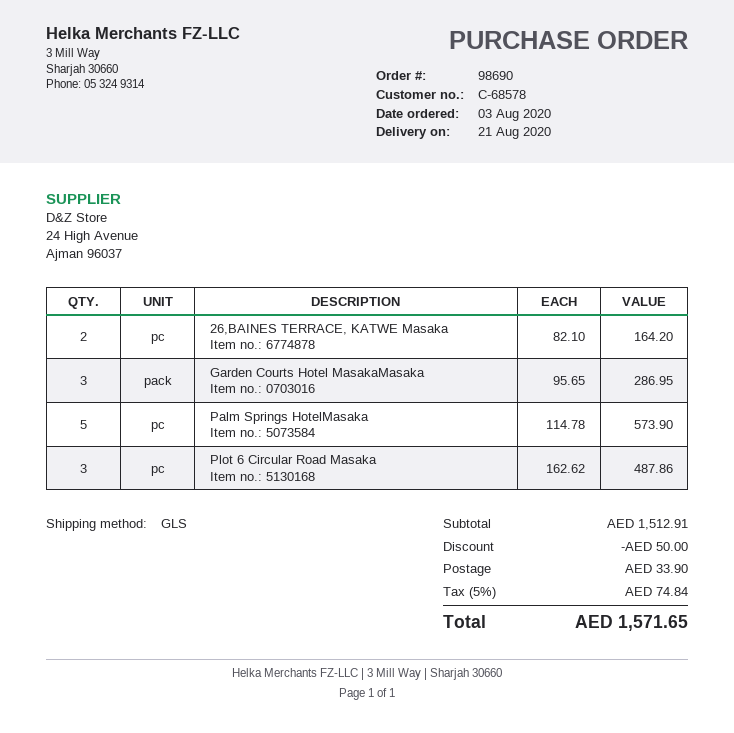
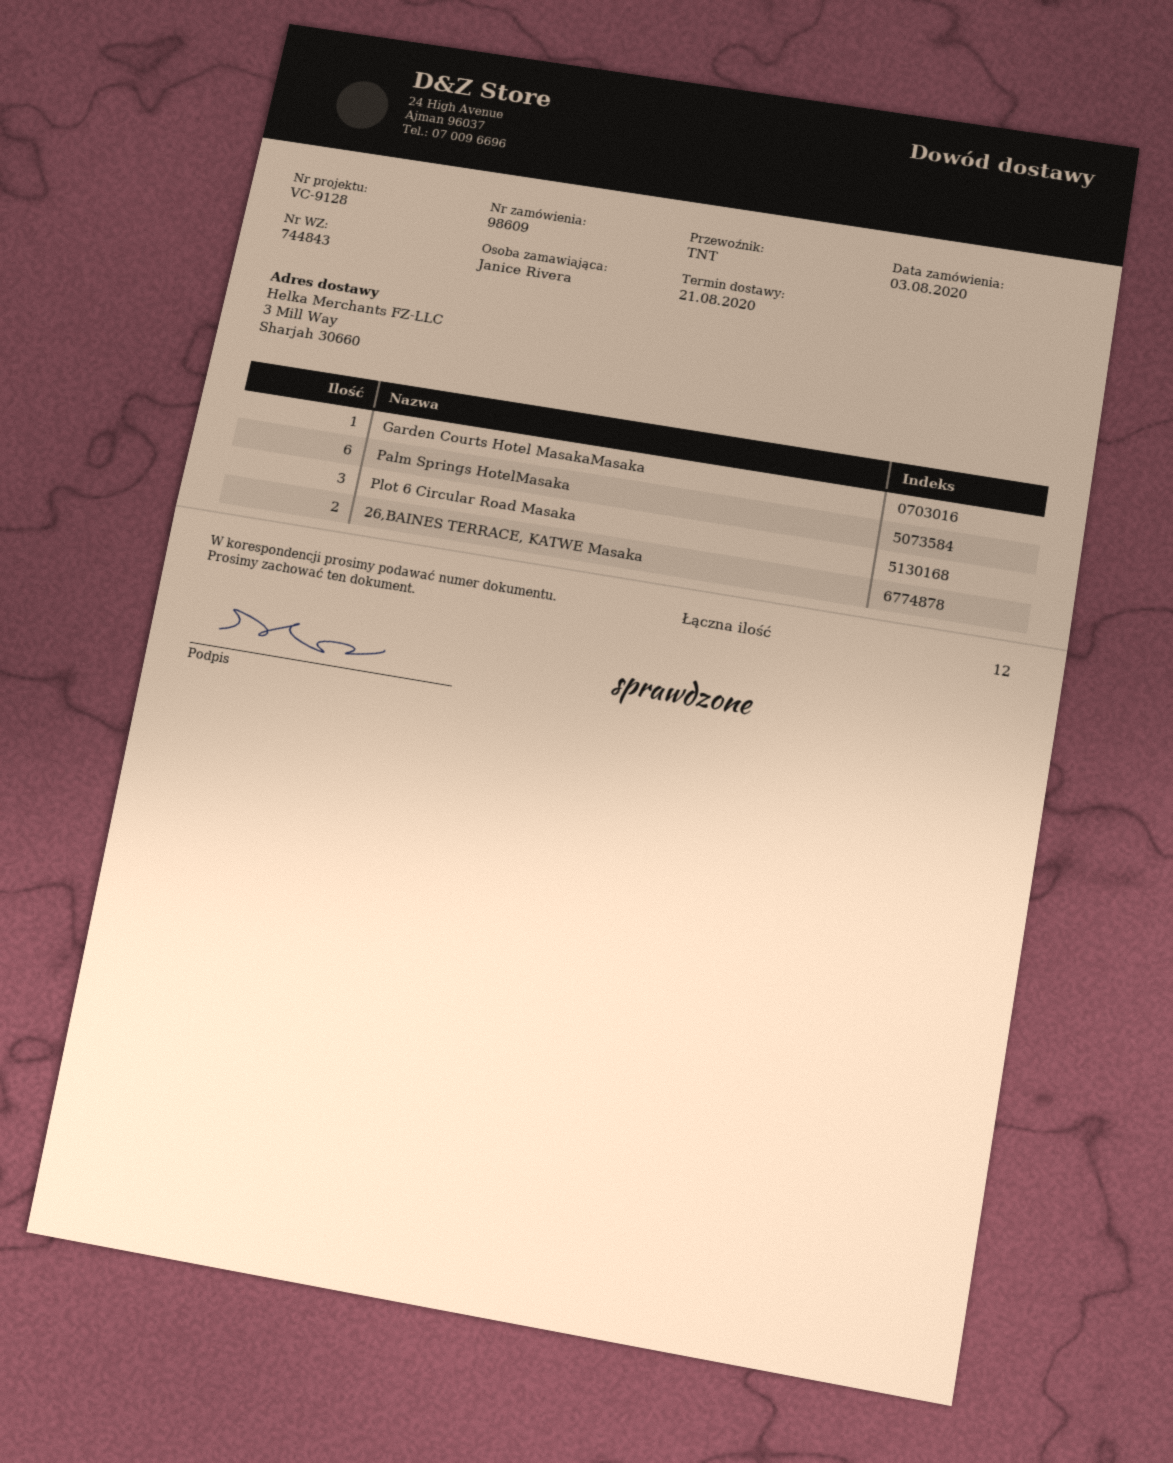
order number: 98690 -> 98609
shipping method: GLS -> TNT
Garden Courts Hotel MasakaMasaka: 3 -> 1
Palm Springs HotelMasaka: 5 -> 6

